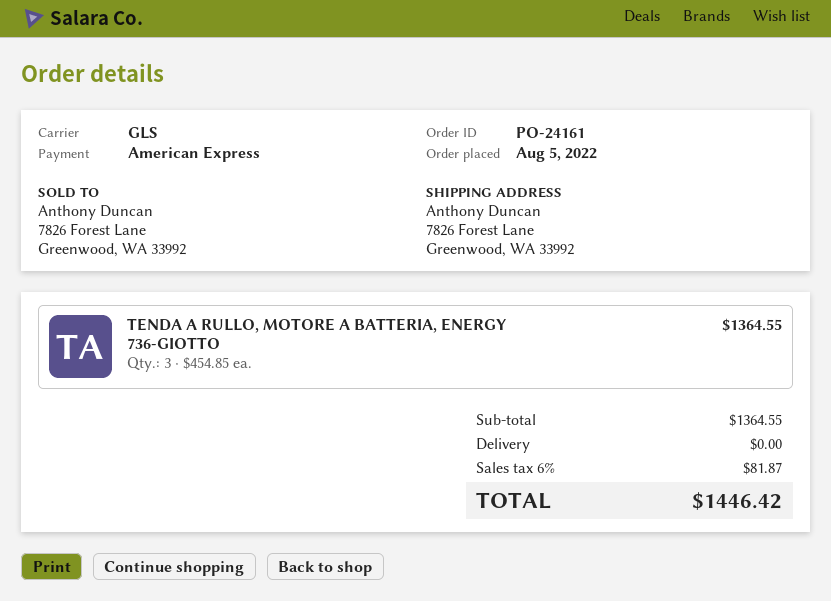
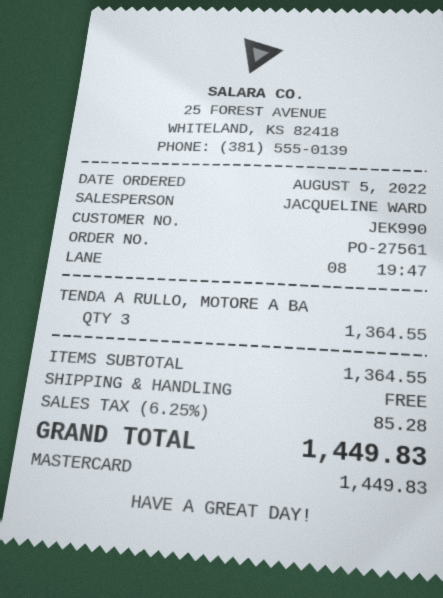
order number: PO-24161 -> PO-27561
payment method: American Express -> Mastercard
tax: 6% = 81.87 -> 6.25% = 85.28
total: 1446.42 -> 1449.83

